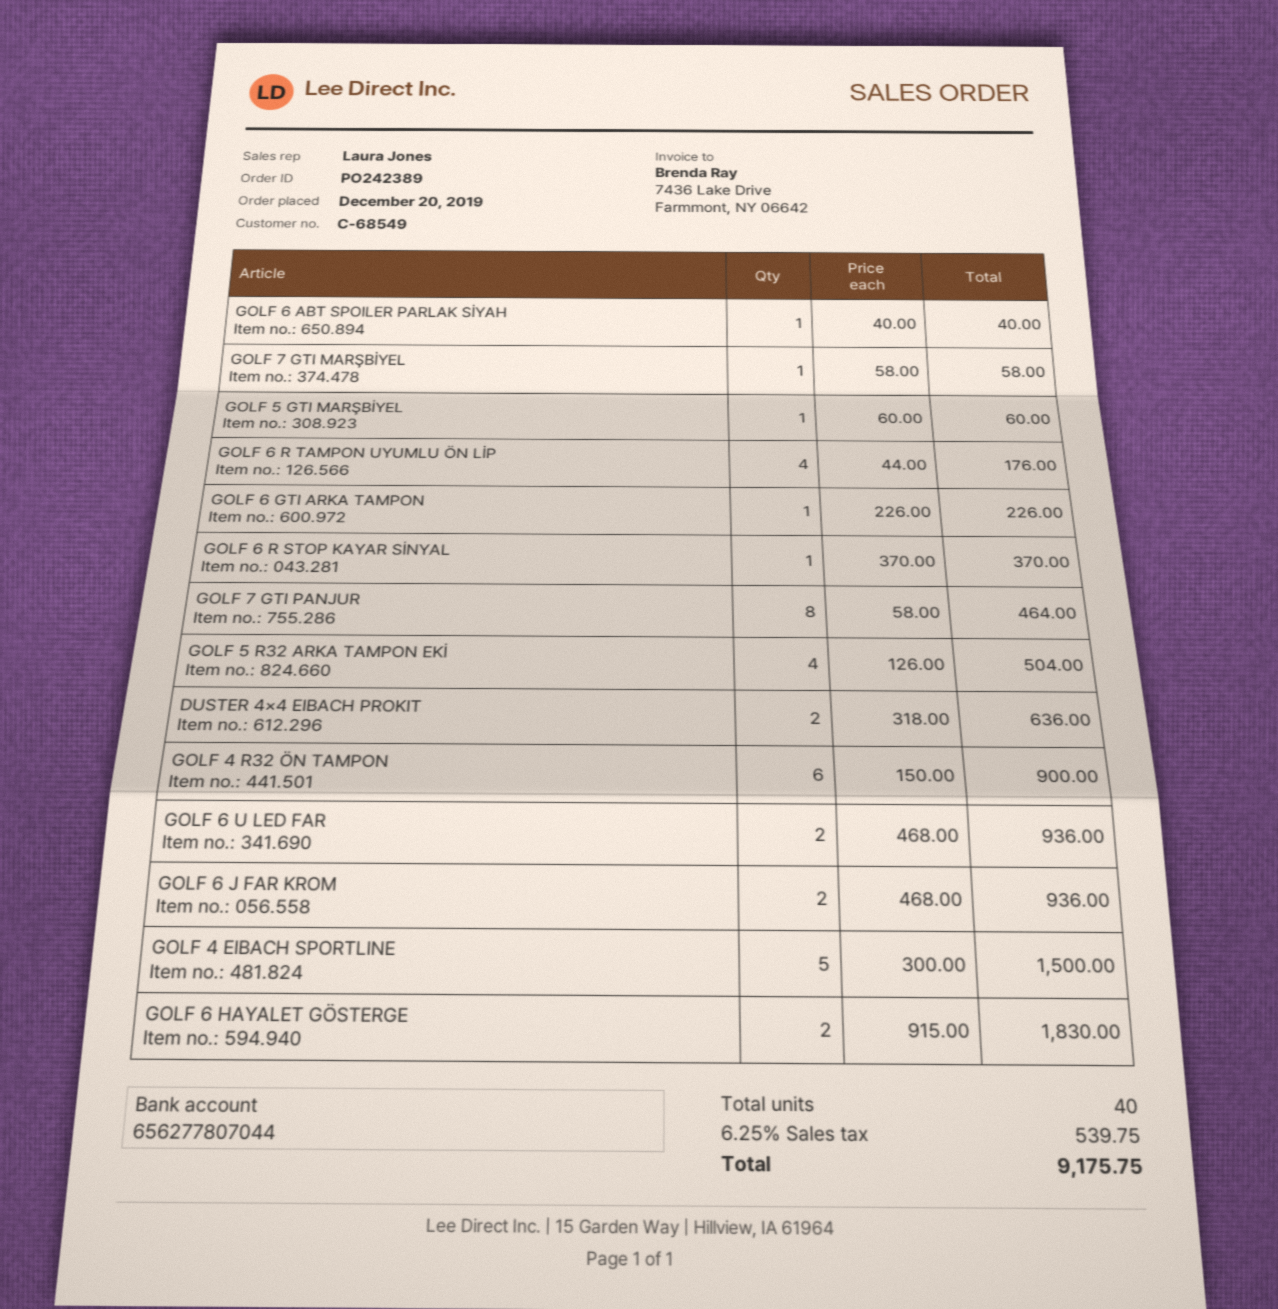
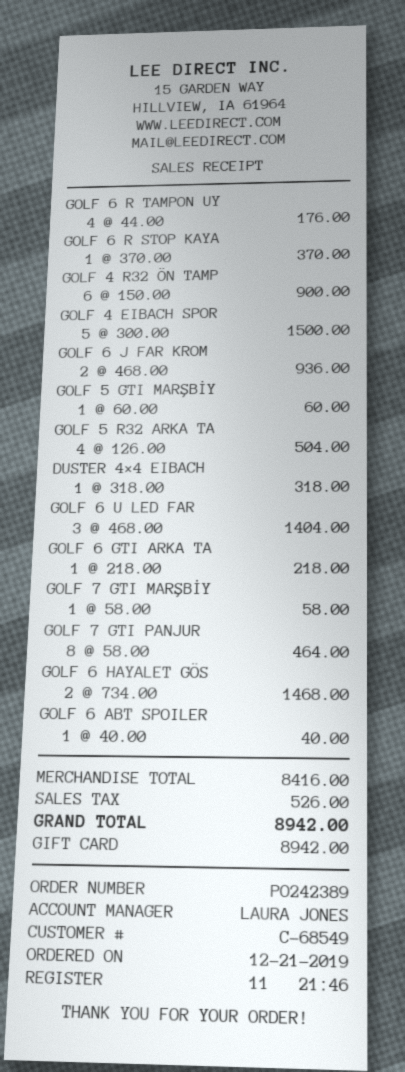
order date: 2019-12-20 -> 2019-12-21
GOLF 6 GTI ARKA TAMPON: 1 x 226.00 = 226.00 -> 1 x 218.00 = 218.00
DUSTER 4×4 EIBACH PROKIT: 2 x 318.00 = 636.00 -> 1 x 318.00 = 318.00
GOLF 6 U LED FAR: 2 x 468.00 = 936.00 -> 3 x 468.00 = 1404.00
GOLF 6 HAYALET GÖSTERGE: 2 x 915.00 = 1830.00 -> 2 x 734.00 = 1468.00
tax: 539.75 -> 526.00
total: 9175.75 -> 8942.00

